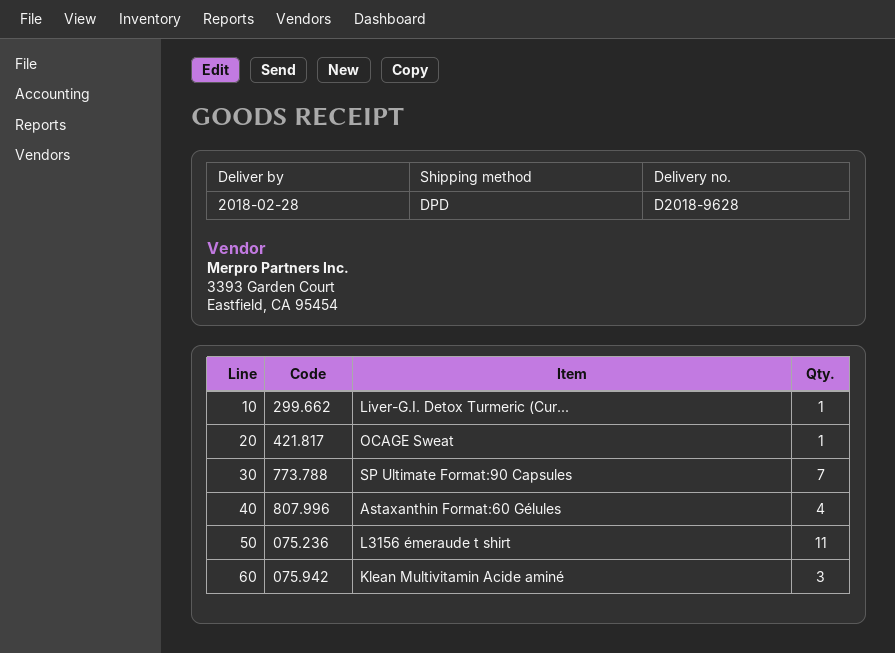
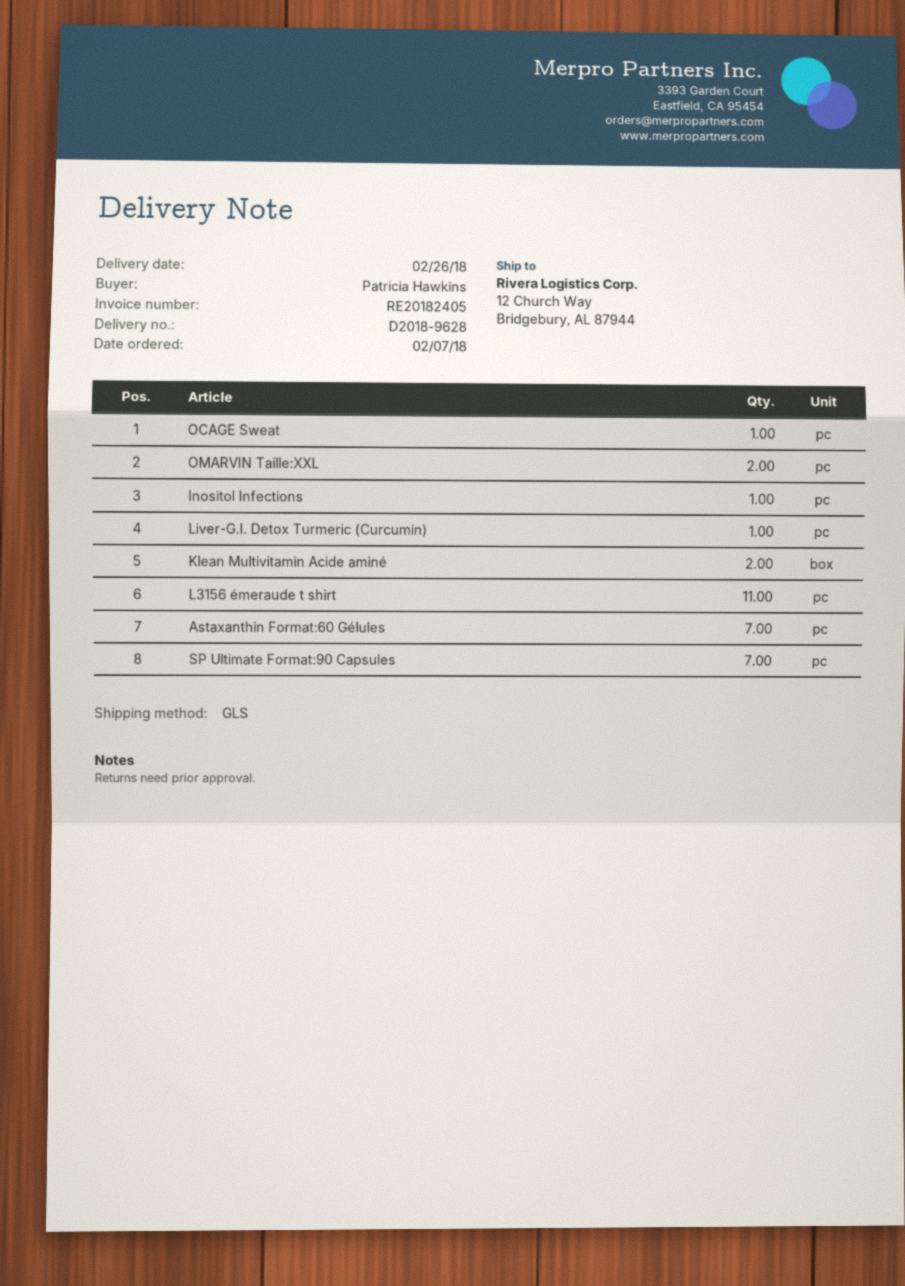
delivery date: 2018-02-28 -> 2018-02-26
shipping method: DPD -> GLS
Astaxanthin Format:60 Gélules: 4 -> 7
Klean Multivitamin Acide aminé: 3 -> 2
OMARVIN Taille:XXL: none -> 2
Inositol Infections: none -> 1

